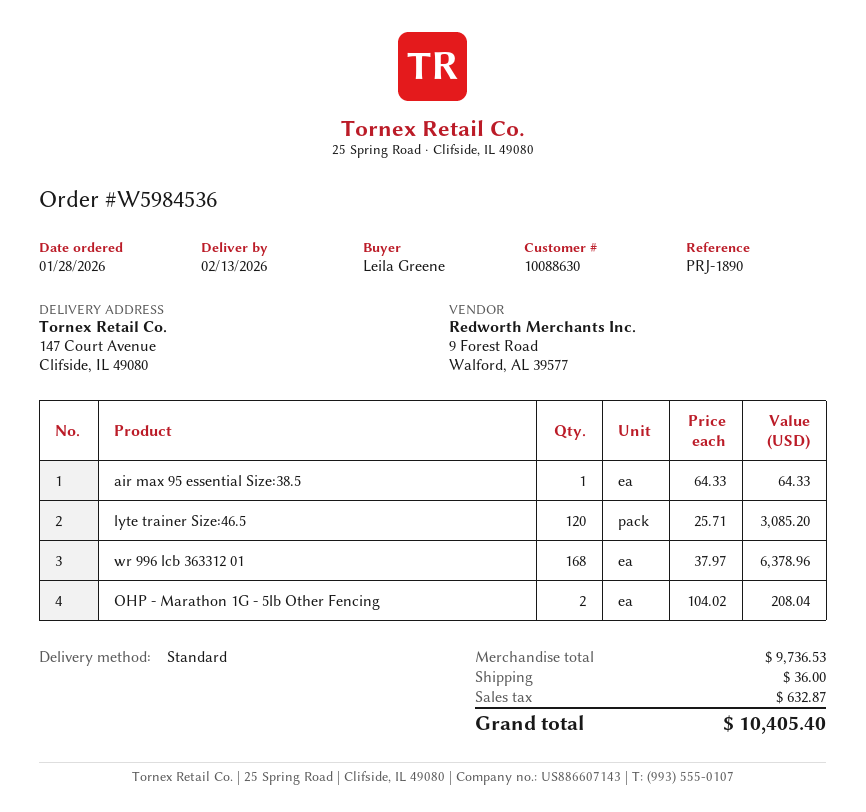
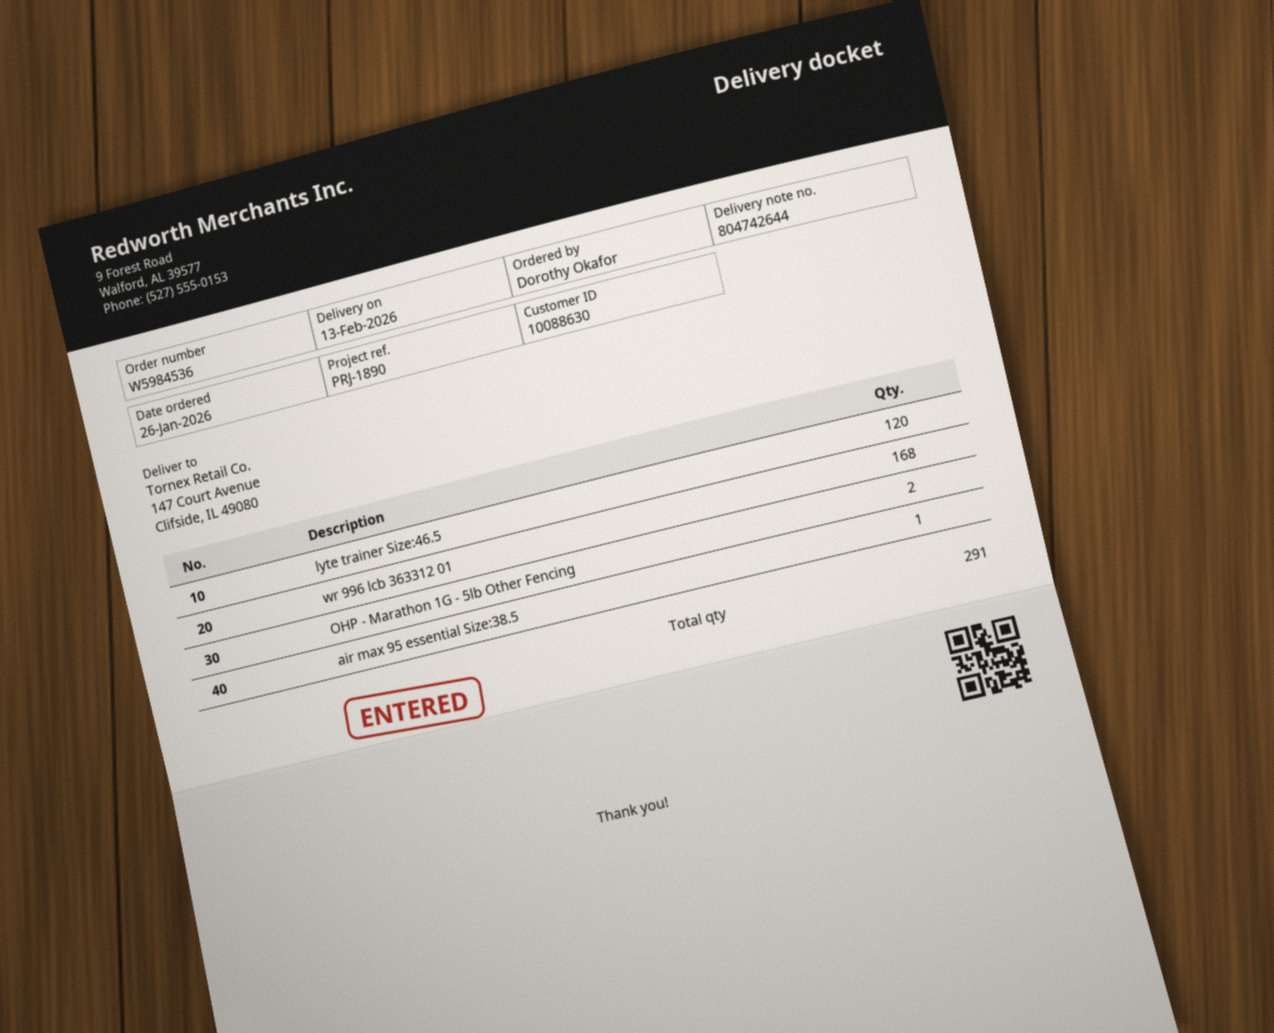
order date: 2026-01-28 -> 2026-01-26
ordered by: Leila Greene -> Dorothy Okafor

